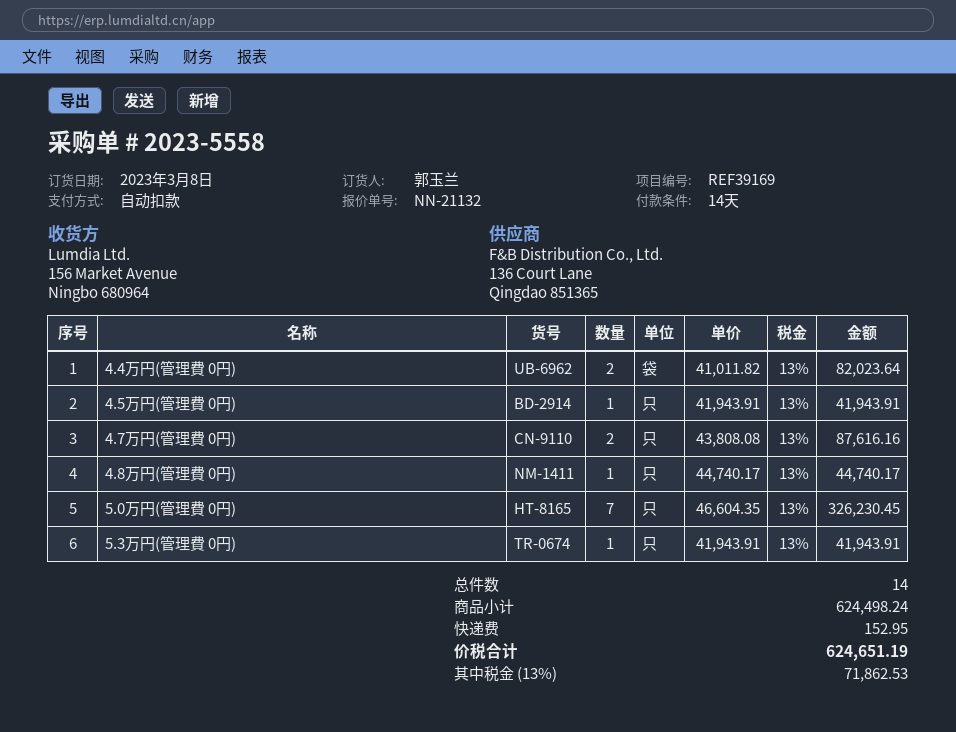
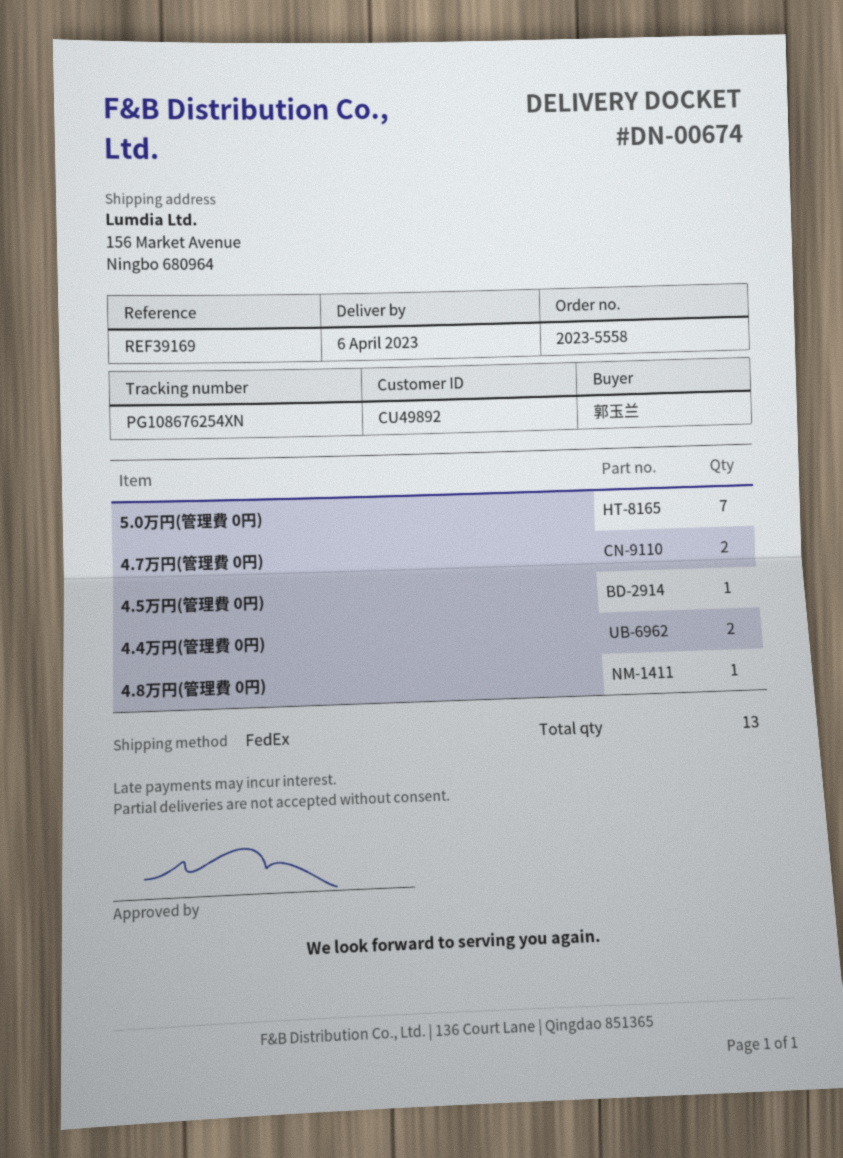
5.3万円(管理費 0円): 1 -> none
total quantity: 14 -> 13

